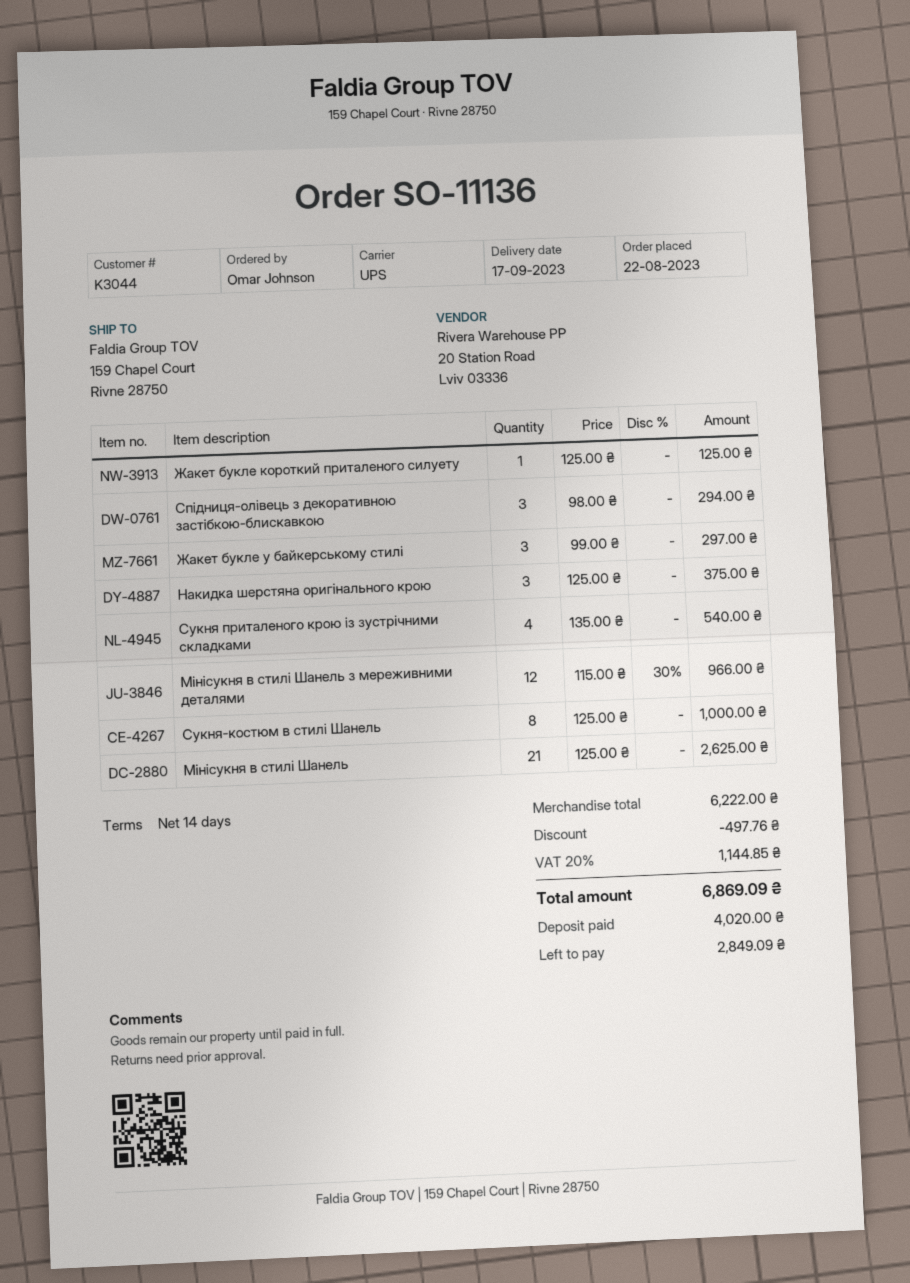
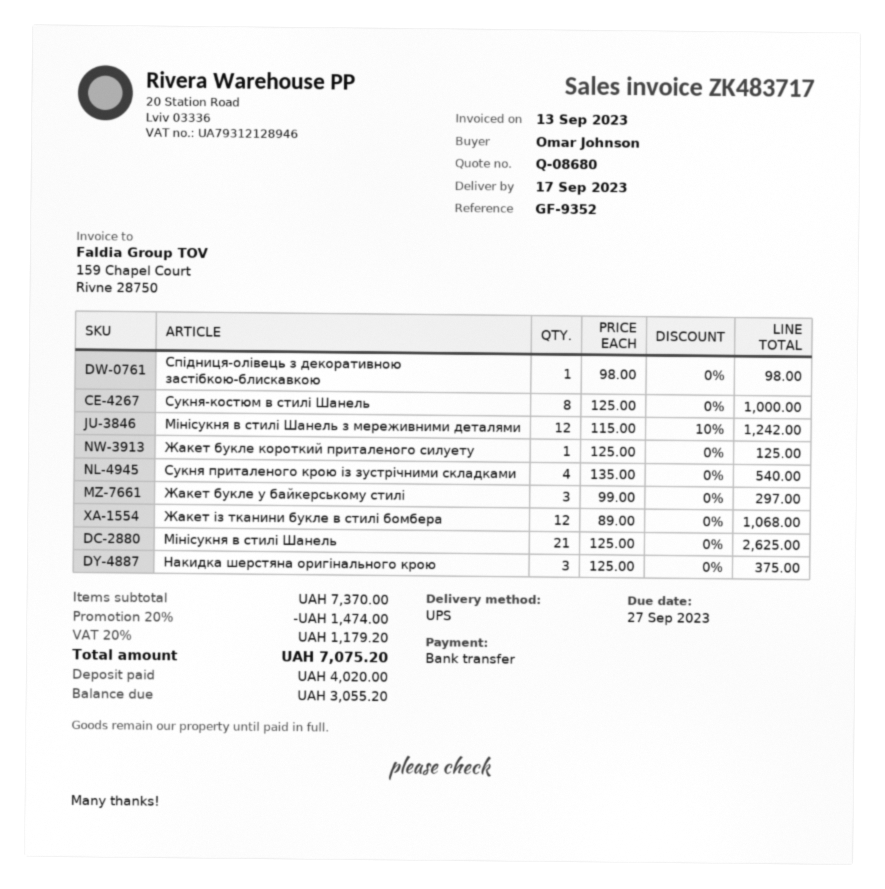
Спідниця-олівець з декоративною застібкою-блискавкою: 3 x 98.00 = 294.00 -> 1 x 98.00 = 98.00
Мінісукня в стилі Шанель з мереживними деталями: 12 x 115.00 - 30% = 966.00 -> 12 x 115.00 - 10% = 1242.00
Жакет із тканини букле в стилі бомбера: none -> 12 x 89.00 = 1068.00
subtotal: 6222.00 -> 7370.00
discount: 497.76 -> 1474.00
tax: 20% = 1144.85 -> 20% = 1179.20
total: 6869.09 -> 7075.20
balance: 2849.09 -> 3055.20

